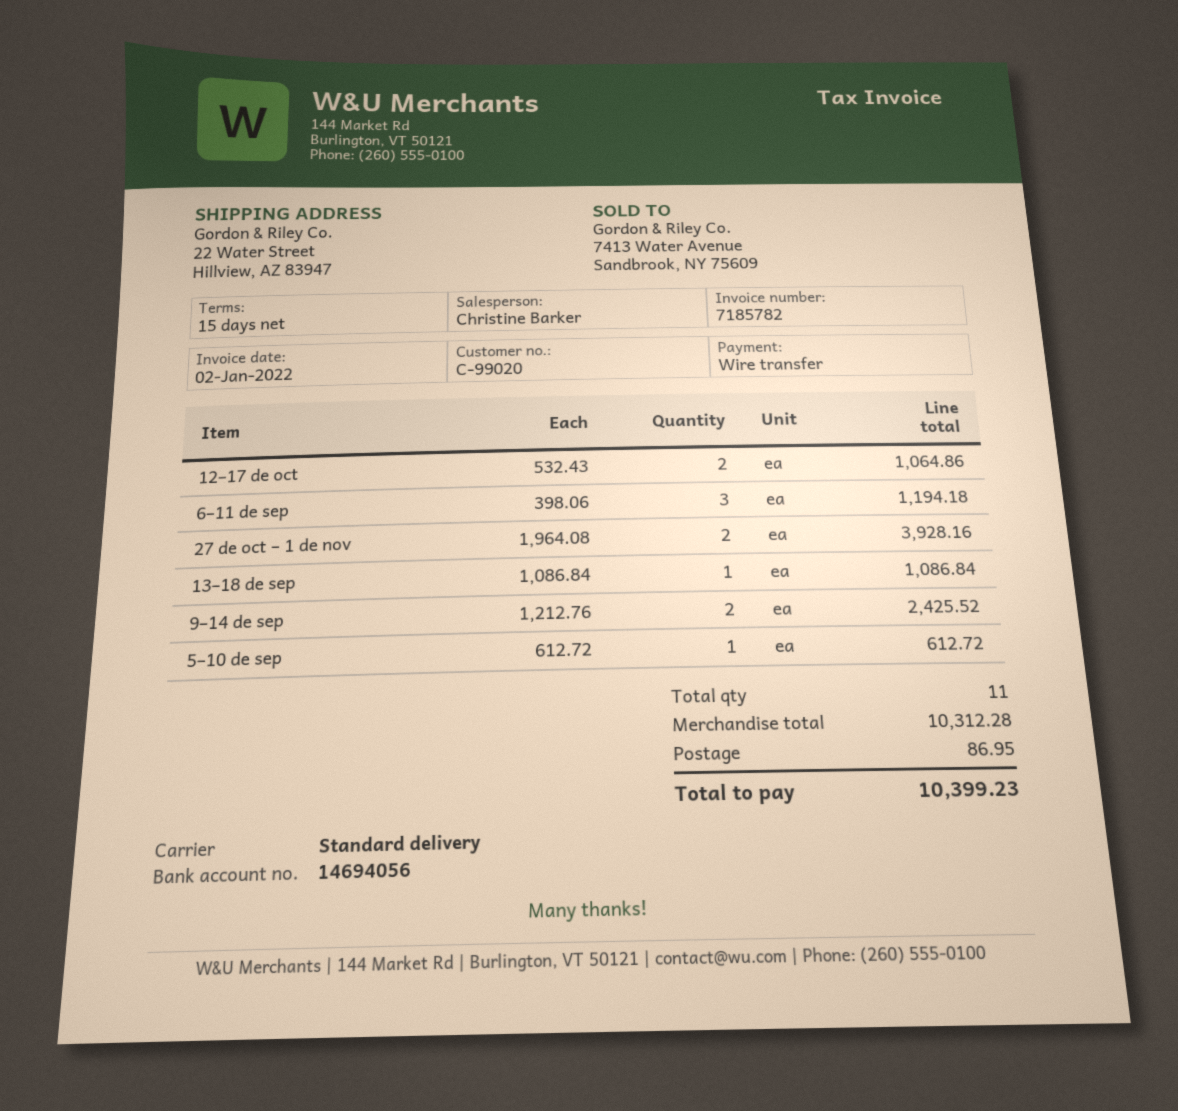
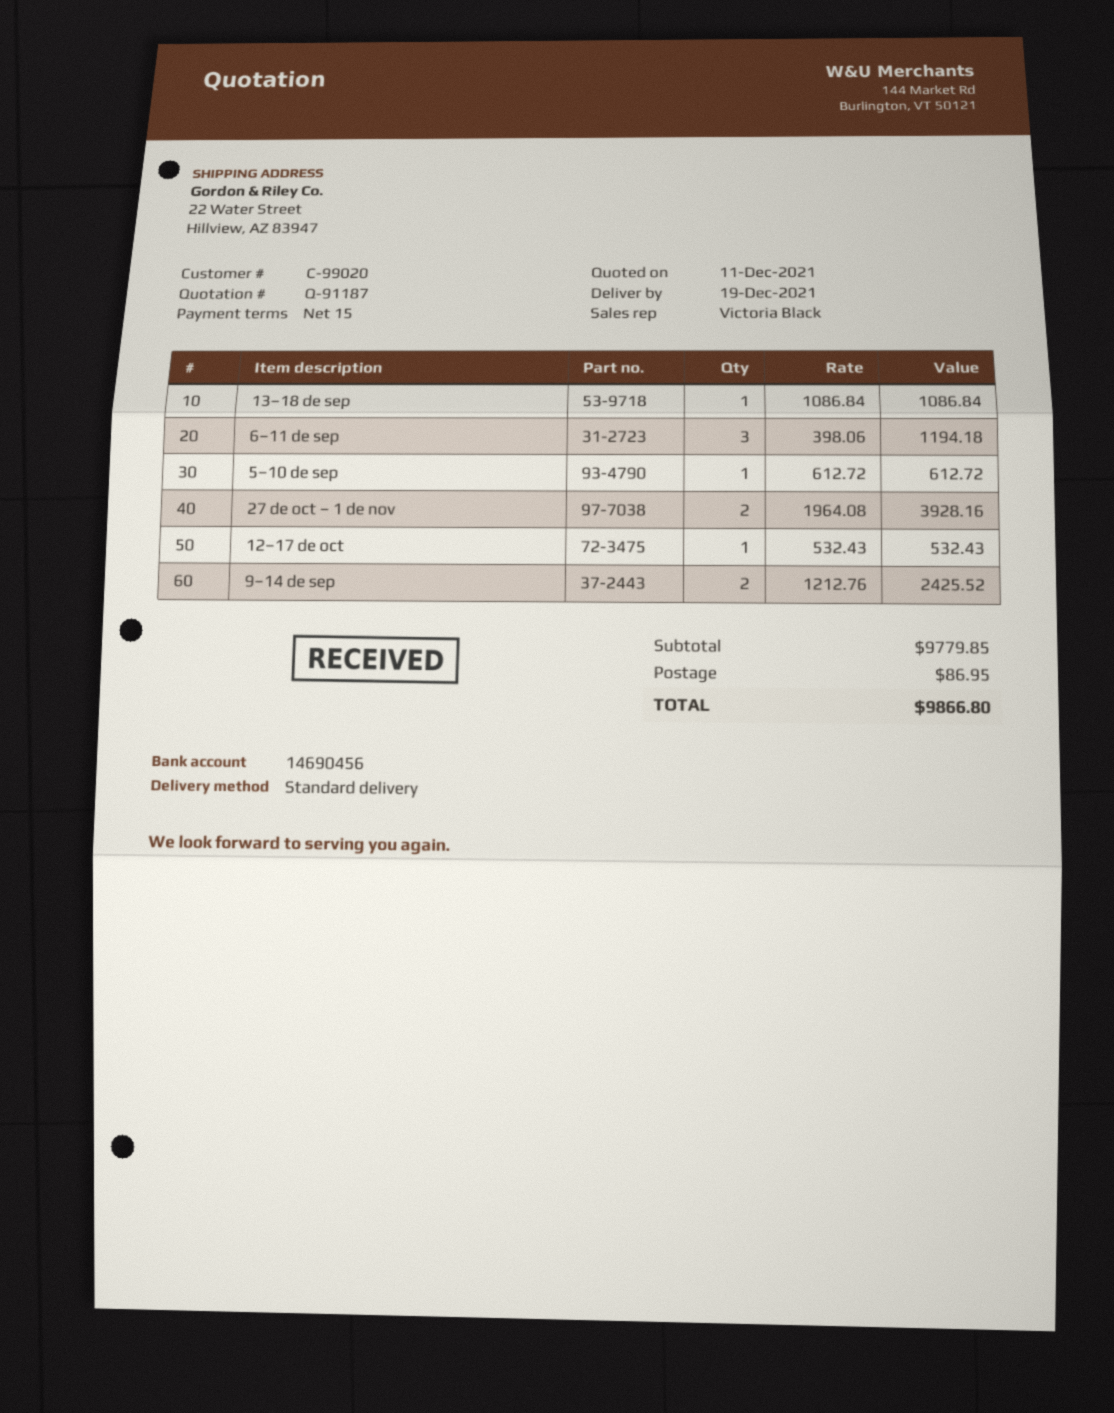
sales rep: Christine Barker -> Victoria Black
bank account: 14694056 -> 14690456
12–17 de oct: 2 x 532.43 = 1064.86 -> 1 x 532.43 = 532.43
subtotal: 10312.28 -> 9779.85
total: 10399.23 -> 9866.80

